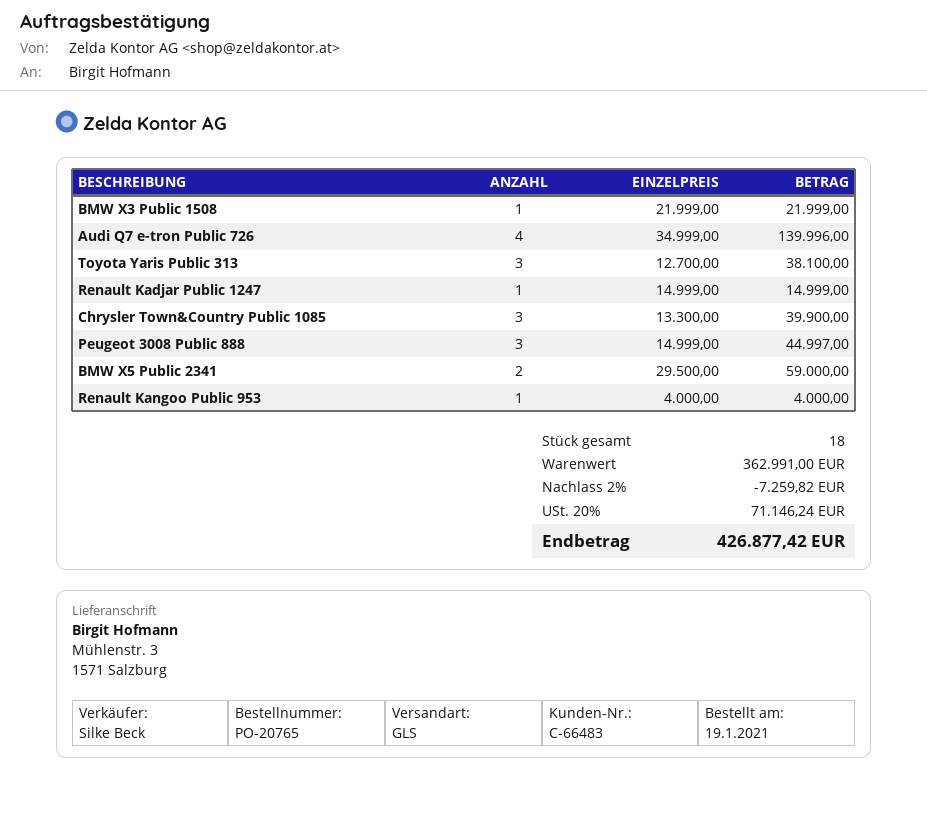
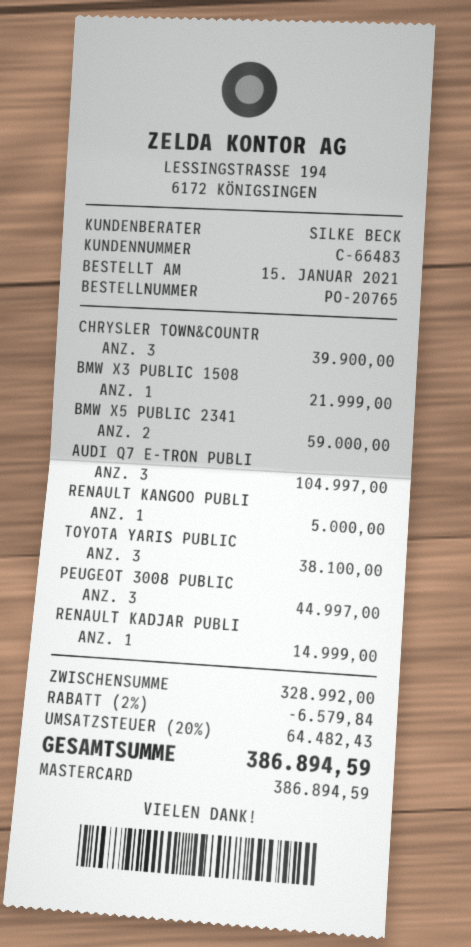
order date: 2021-01-19 -> 2021-01-15
Audi Q7 e-tron Public 726: 4 for 139996.00 -> 3 for 104997.00
Renault Kangoo Public 953: 1 for 4000.00 -> 1 for 5000.00
subtotal: 362991.00 -> 328992.00
discount: 2% = 7259.82 -> 2% = 6579.84
tax: 20% = 71146.24 -> 20% = 64482.43
total: 426877.42 -> 386894.59

